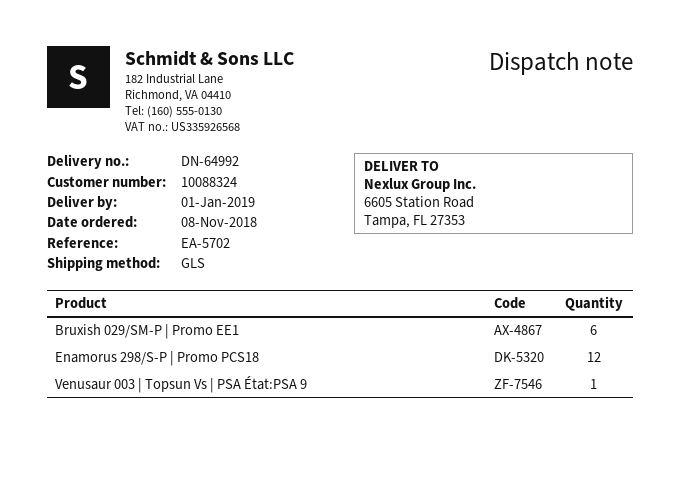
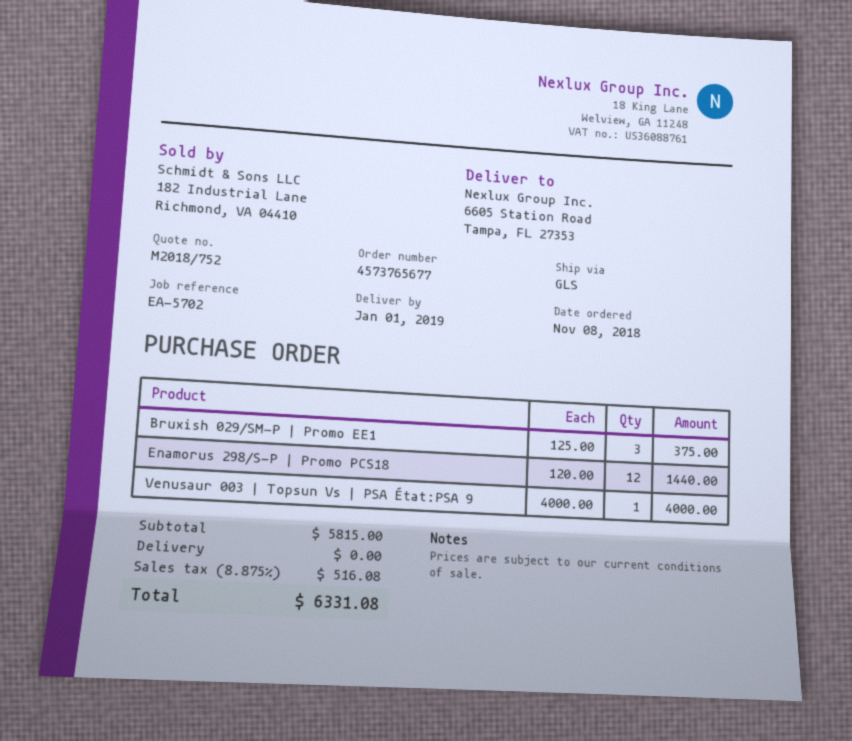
Bruxish 029/SM-P | Promo EE1: 6 -> 3

